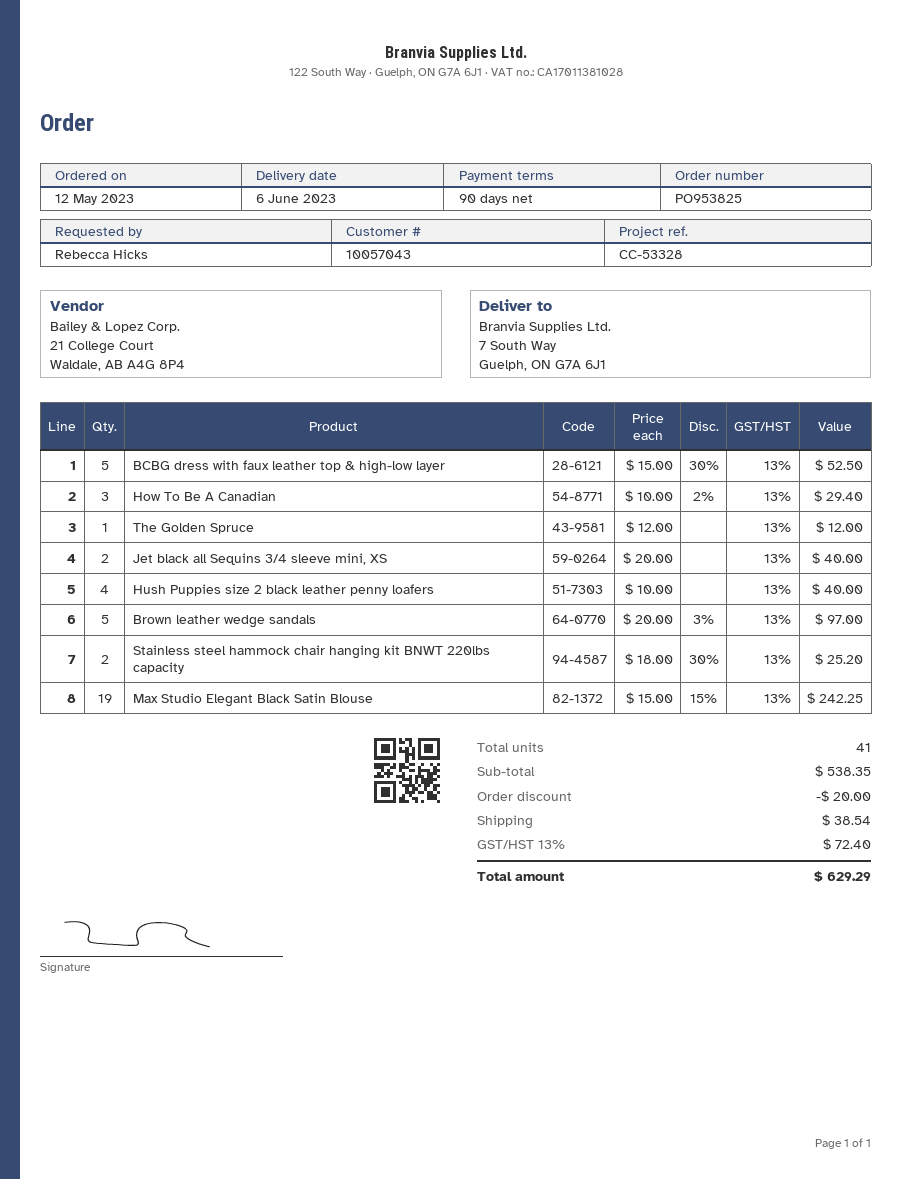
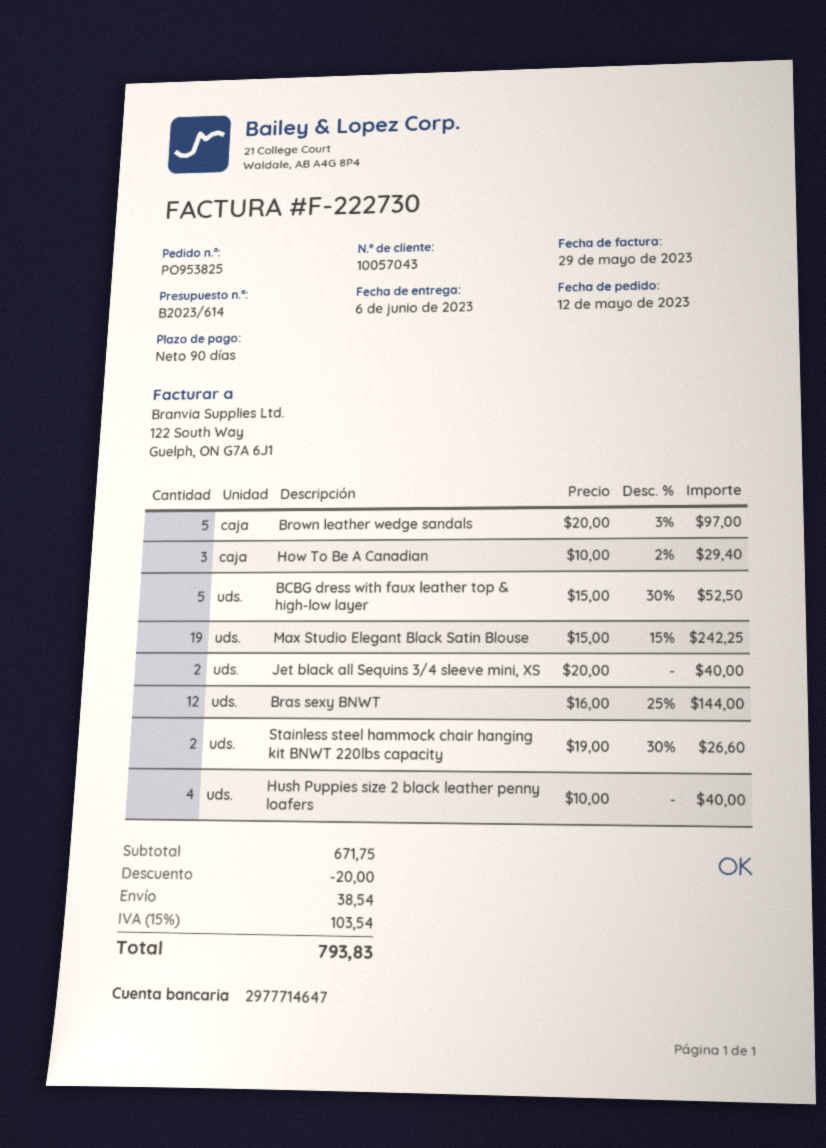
The Golden Spruce: 1 x 12.00 = 12.00 -> none
Stainless steel hammock chair hanging kit BNWT 220lbs capacity: 2 x 18.00 - 30% = 25.20 -> 2 x 19.00 - 30% = 26.60
Bras sexy BNWT: none -> 12 x 16.00 - 25% = 144.00
subtotal: 538.35 -> 671.75
tax: 13% = 72.40 -> 15% = 103.54
total: 629.29 -> 793.83

